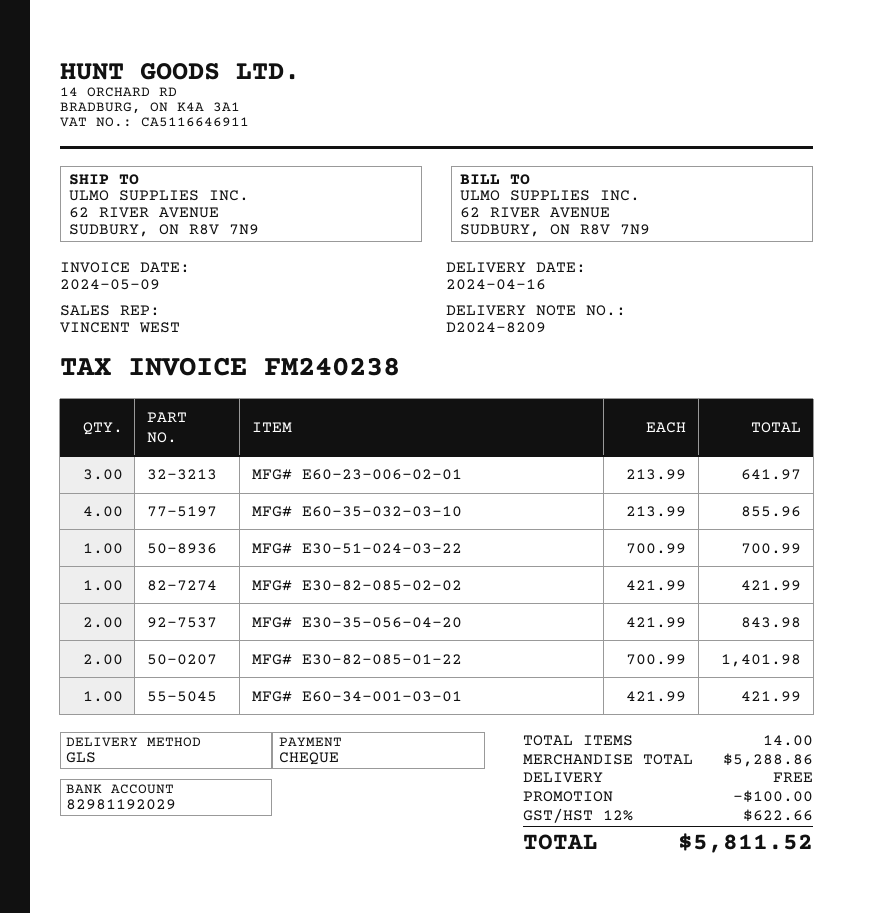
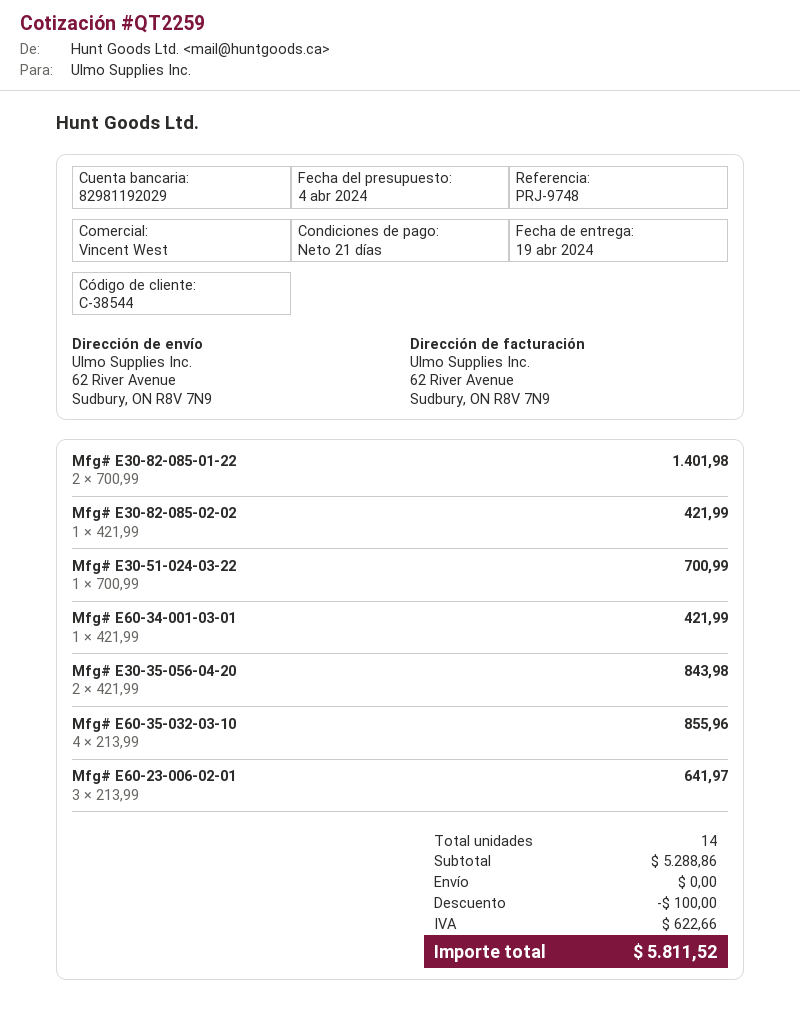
delivery date: 2024-04-16 -> 2024-04-19

